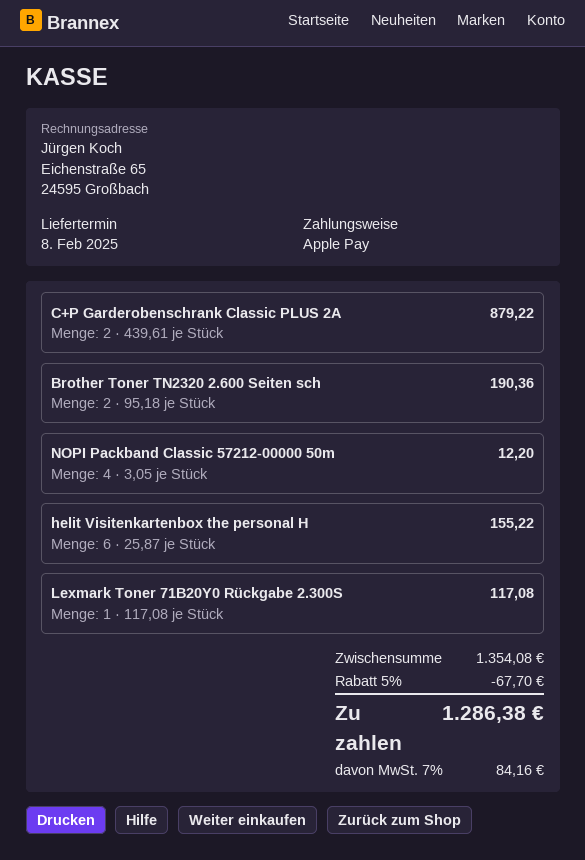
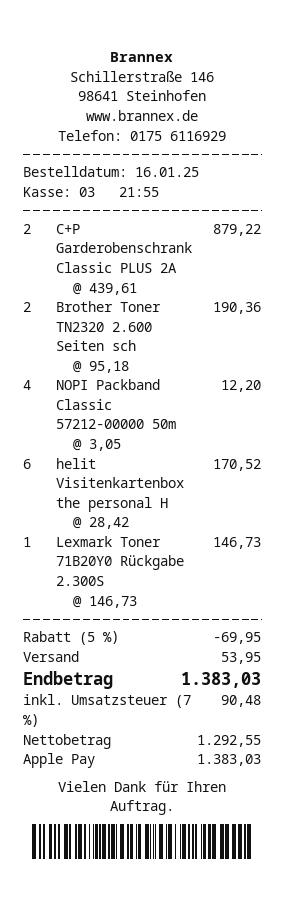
helit Visitenkartenbox the personal H: 6 x 25.87 = 155.22 -> 6 x 28.42 = 170.52
Lexmark Toner 71B20Y0 Rückgabe 2.300S: 1 x 117.08 = 117.08 -> 1 x 146.73 = 146.73
discount: 5% = 67.70 -> 5% = 69.95
shipping: none -> 53.95
tax: 7% = 84.16 -> 7% = 90.48
total: 1286.38 -> 1383.03

